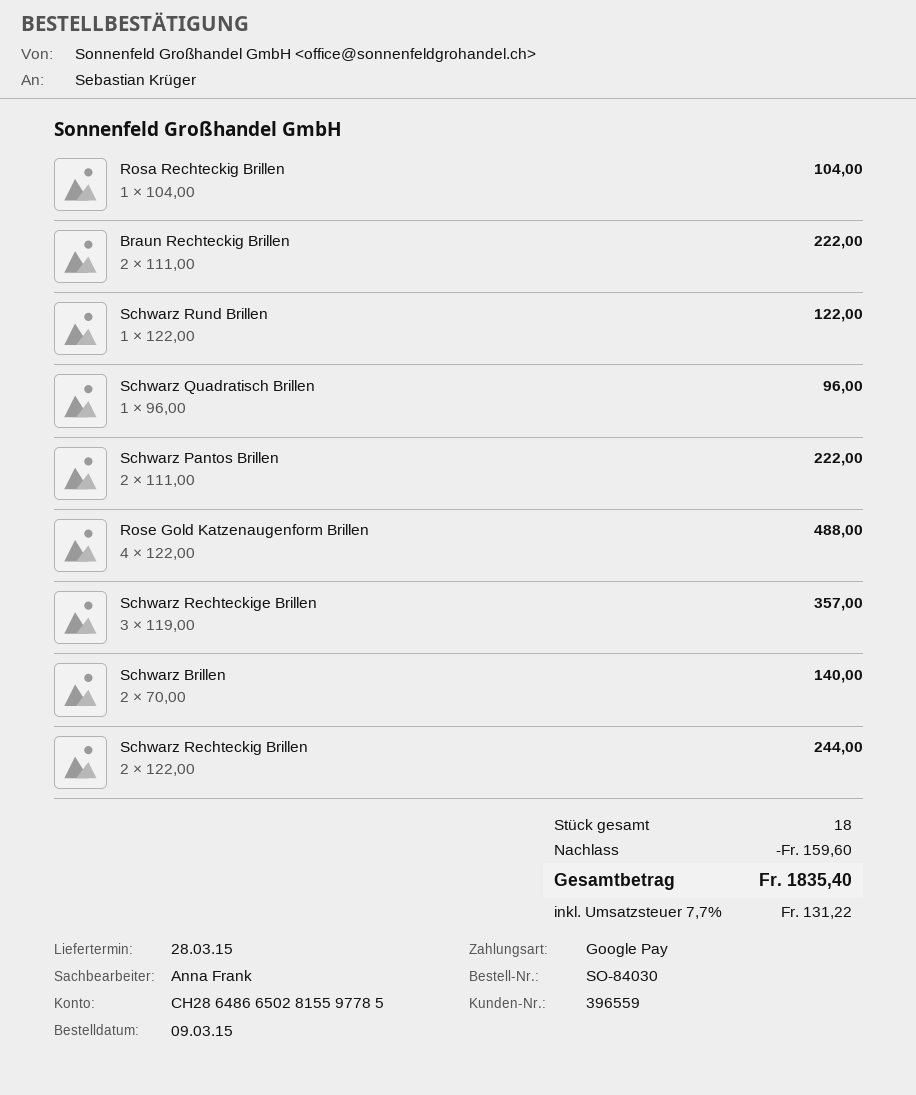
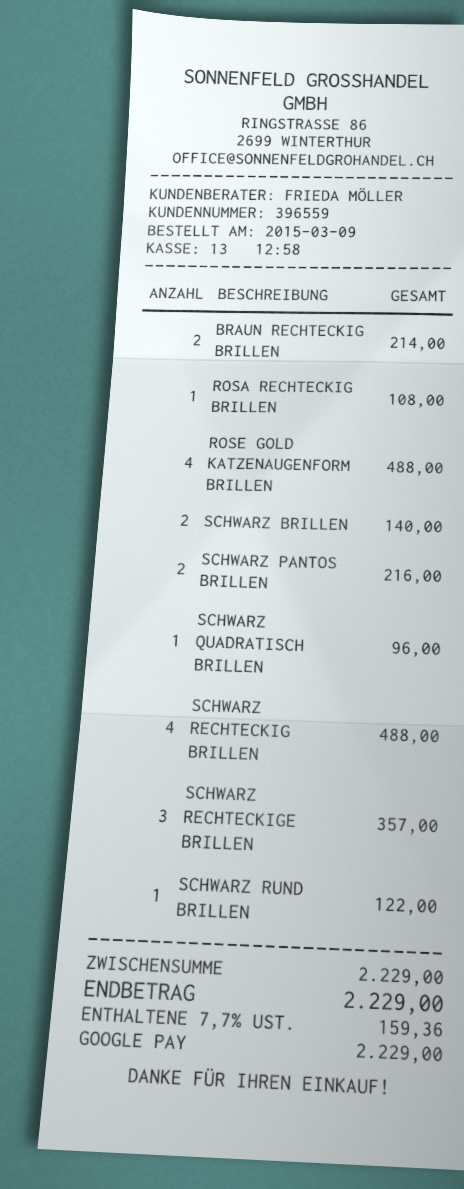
sales rep: Anna Frank -> FRIEDA MÖLLER
Rosa Rechteckig Brillen: 1 for 104.00 -> 1 for 108.00
Braun Rechteckig Brillen: 2 for 222.00 -> 2 for 214.00
Schwarz Pantos Brillen: 2 for 222.00 -> 2 for 216.00
Schwarz Rechteckig Brillen: 2 for 244.00 -> 4 for 488.00
discount: 159.60 -> none
tax: 7.7% = 131.22 -> 7.7% = 159.36
total: 1835.40 -> 2229.00

